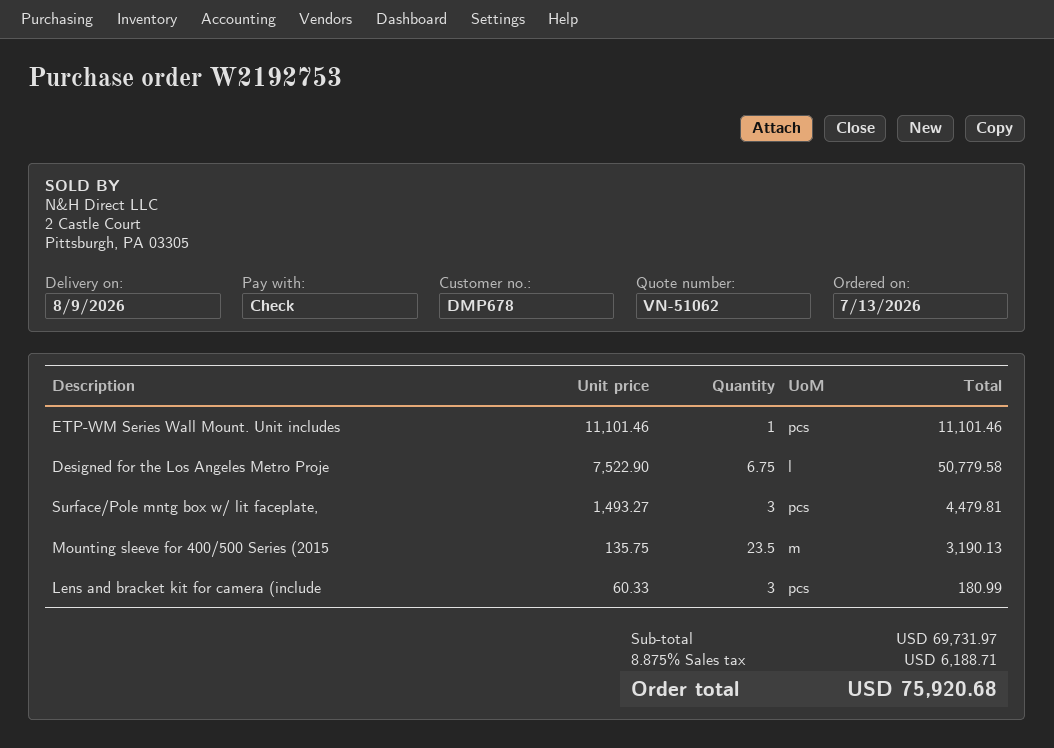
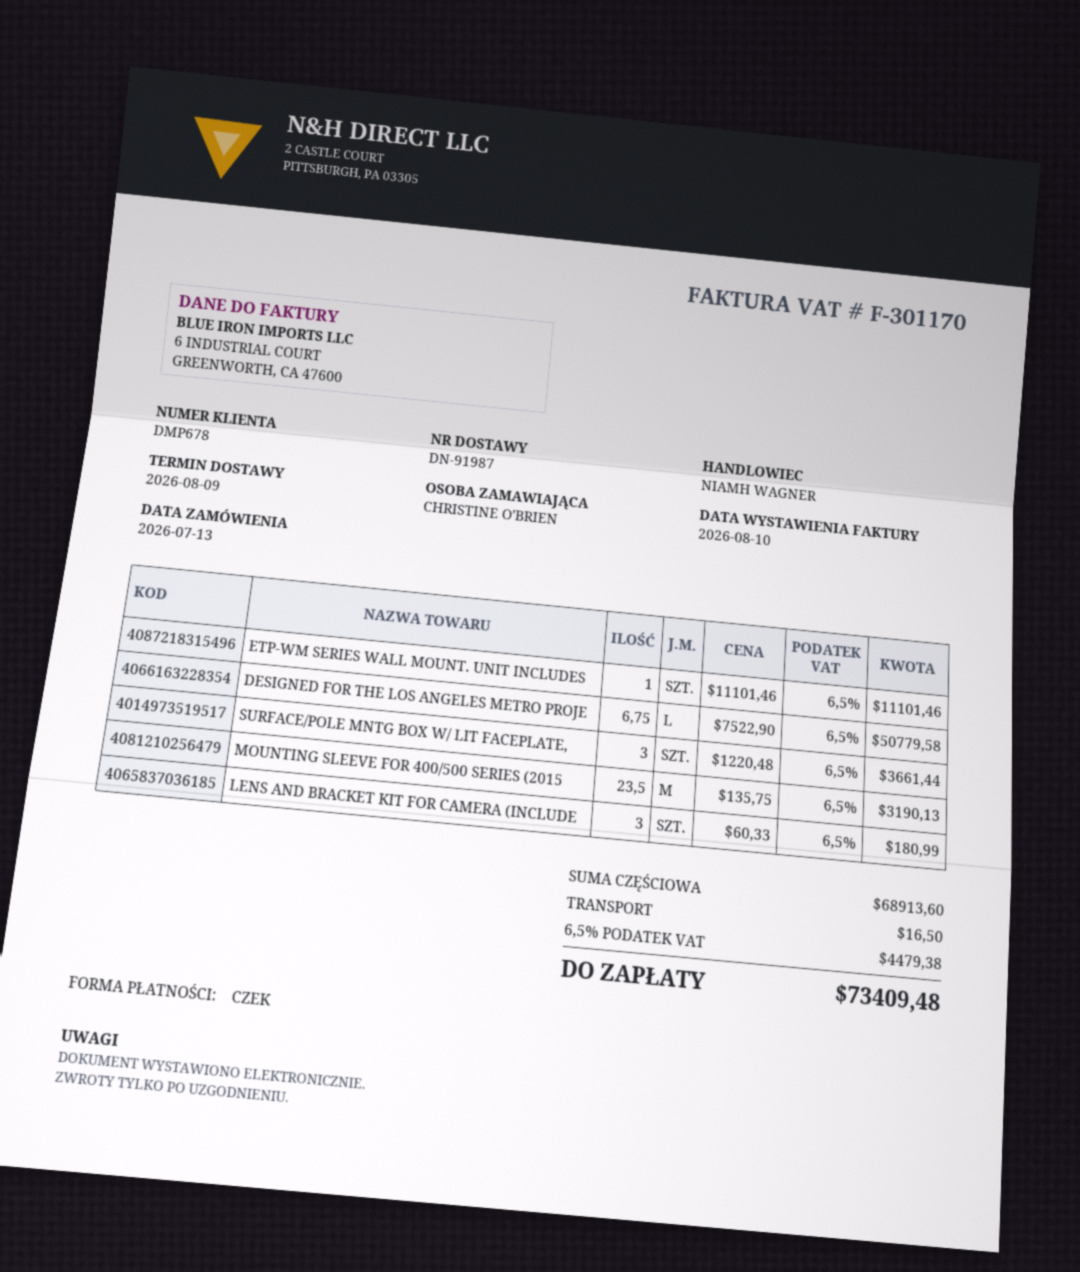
Surface/Pole mntg box w/ lit faceplate,: 3 x 1493.27 = 4479.81 -> 3 x 1220.48 = 3661.44
subtotal: 69731.97 -> 68913.60
shipping: none -> 16.50
tax: 8.875% = 6188.71 -> 6.5% = 4479.38
total: 75920.68 -> 73409.48

